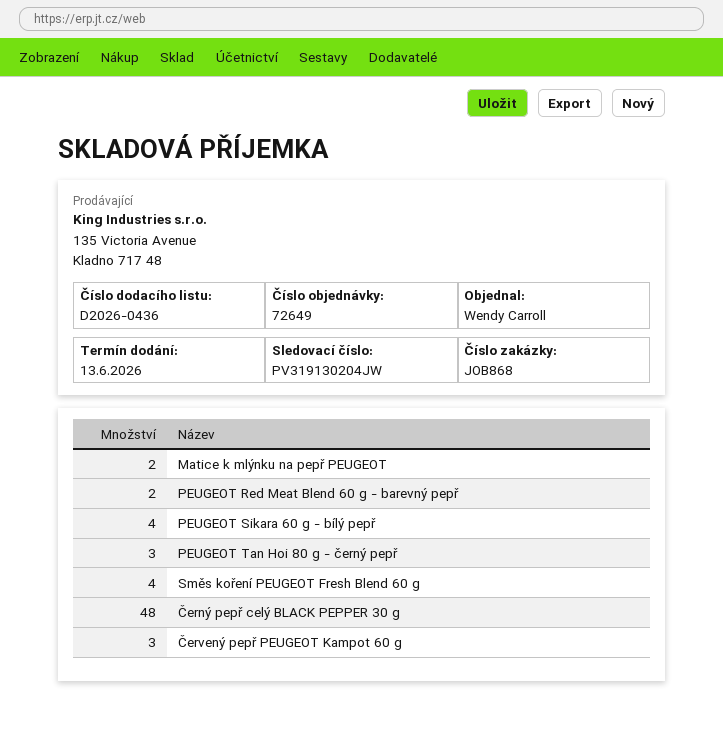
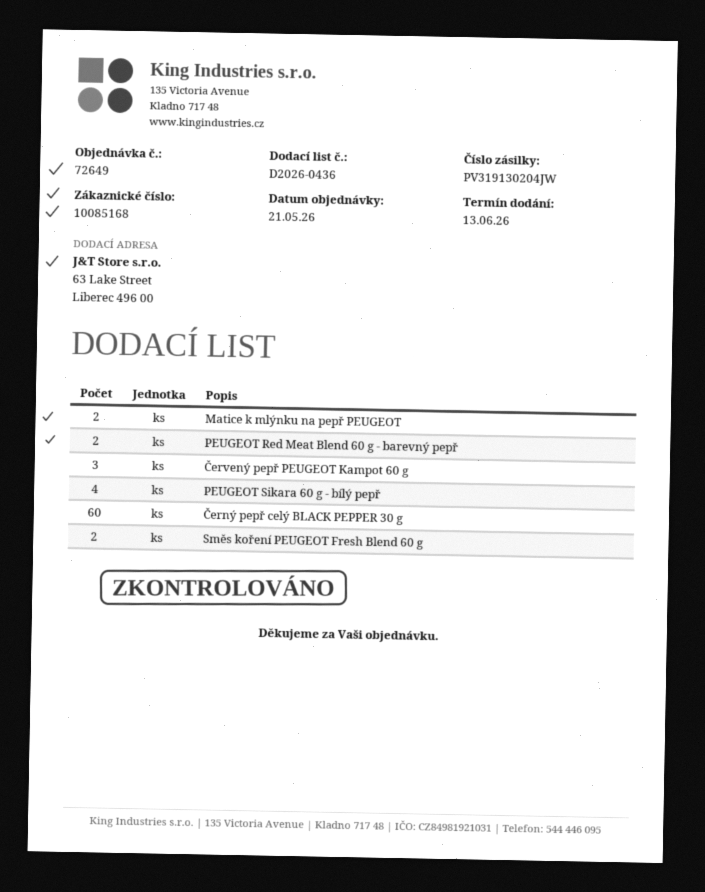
PEUGEOT Tan Hoi 80 g - černý pepř: 3 -> none
Směs koření PEUGEOT Fresh Blend 60 g: 4 -> 2
Černý pepř celý BLACK PEPPER 30 g: 48 -> 60

